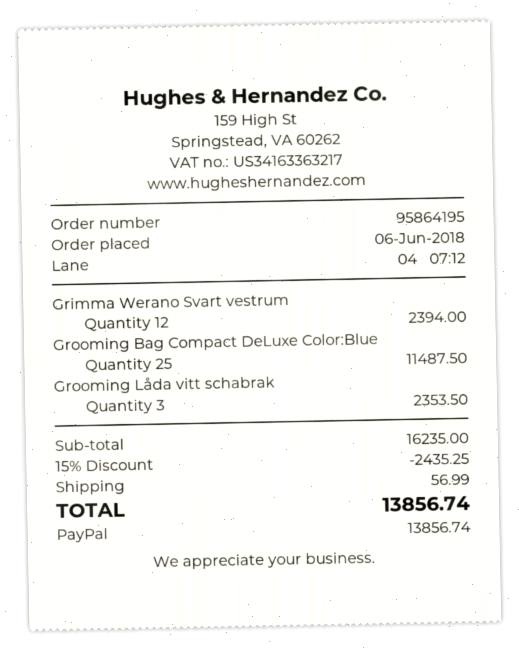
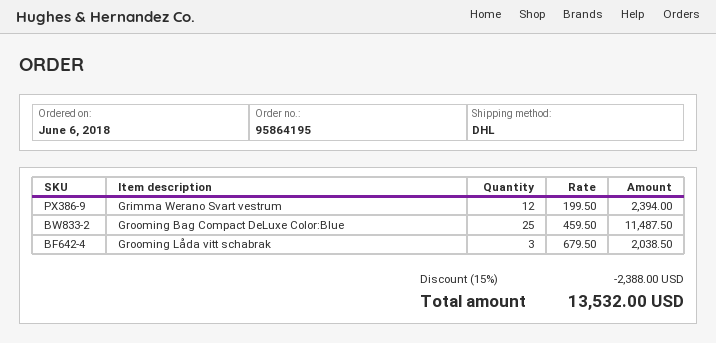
Grooming Låda vitt schabrak: 3 for 2353.50 -> 3 for 2038.50
discount: 15% = 2435.25 -> 15% = 2388.00
shipping: 56.99 -> none
total: 13856.74 -> 13532.00

